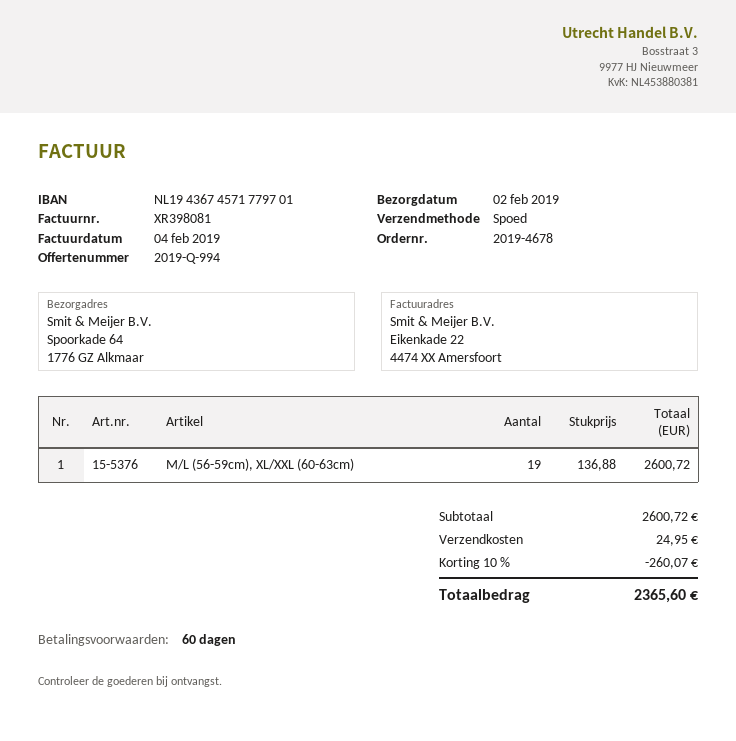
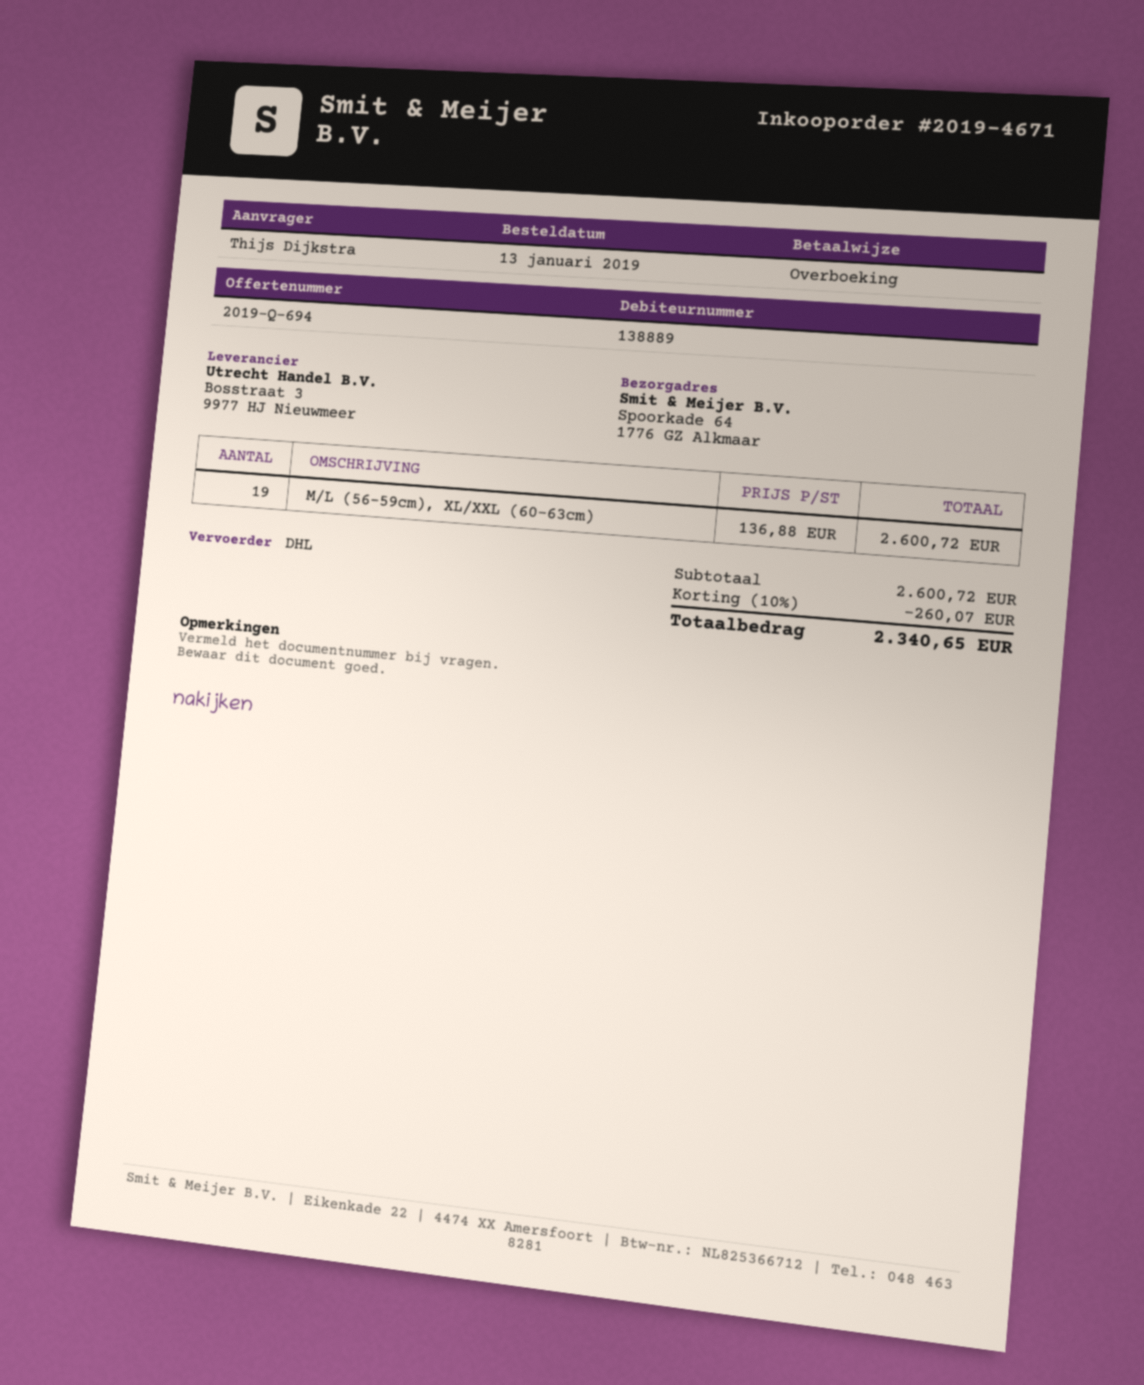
quote number: 2019-Q-994 -> 2019-Q-694
order number: 2019-4678 -> 2019-4671
shipping method: express -> DHL
shipping: 24.95 -> none
total: 2365.60 -> 2340.65

